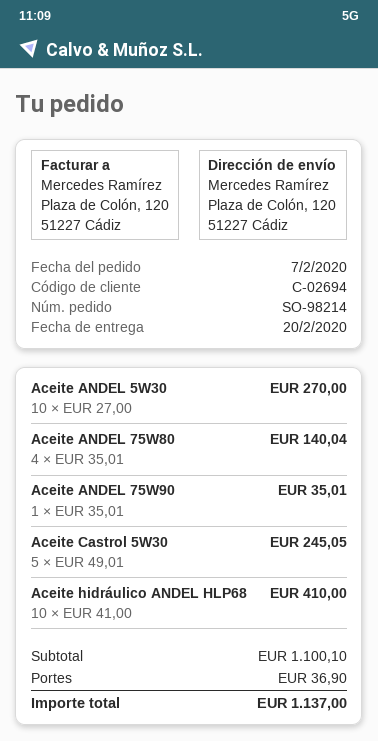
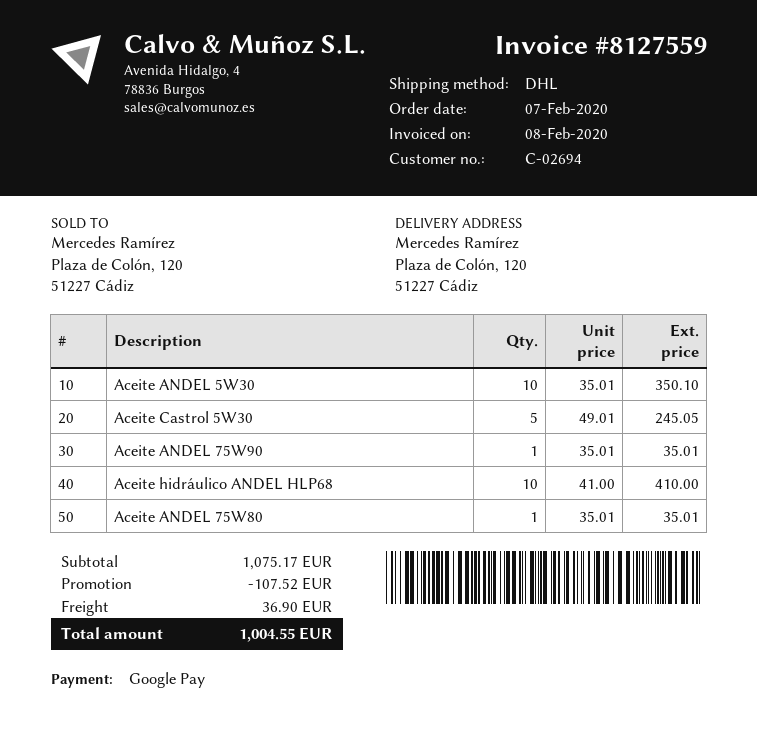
Aceite ANDEL 5W30: 10 x 27.00 = 270.00 -> 10 x 35.01 = 350.10
Aceite ANDEL 75W80: 4 x 35.01 = 140.04 -> 1 x 35.01 = 35.01
subtotal: 1100.10 -> 1075.17
discount: none -> 107.52
total: 1137.00 -> 1004.55

